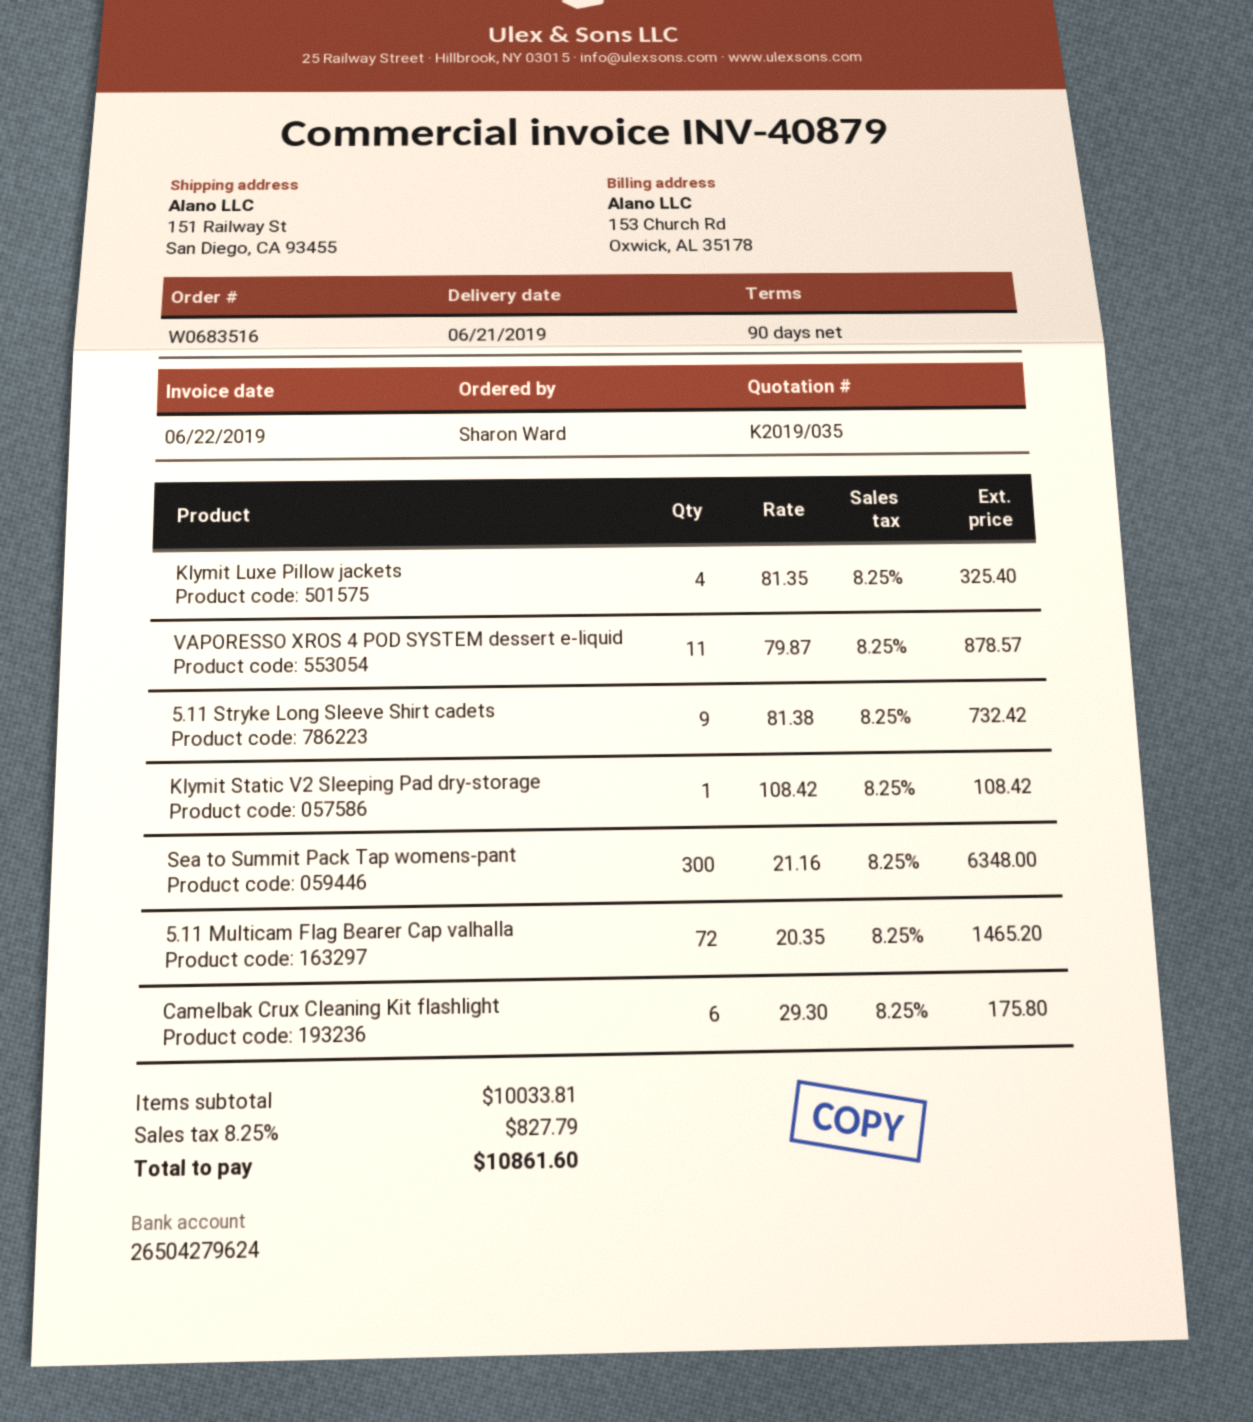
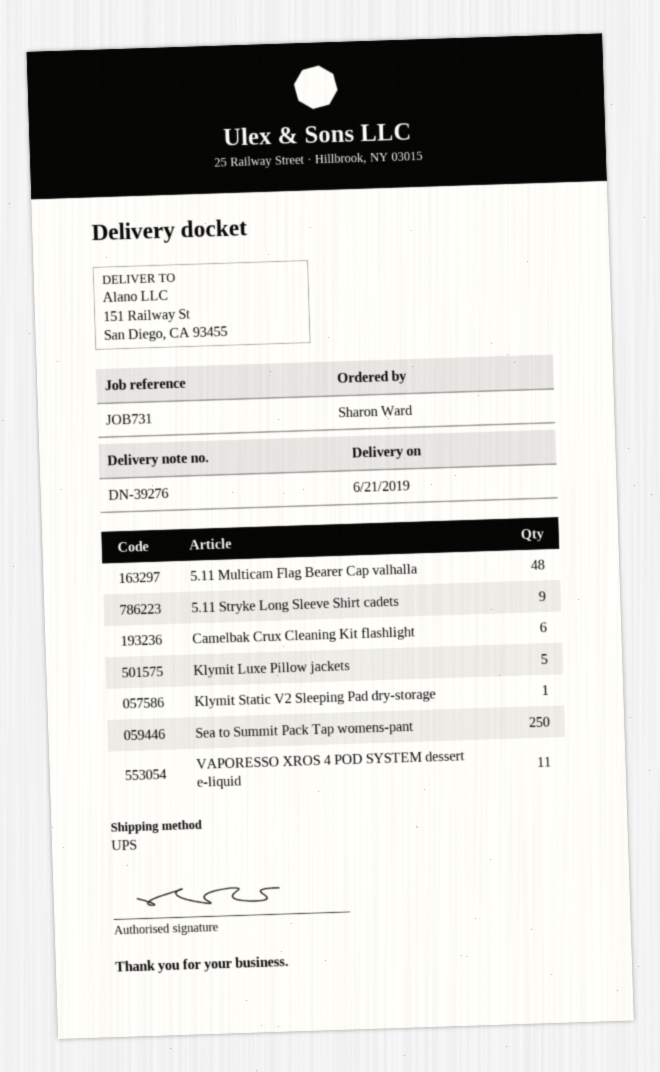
Klymit Luxe Pillow jackets: 4 -> 5
Sea to Summit Pack Tap womens-pant: 300 -> 250
5.11 Multicam Flag Bearer Cap valhalla: 72 -> 48

